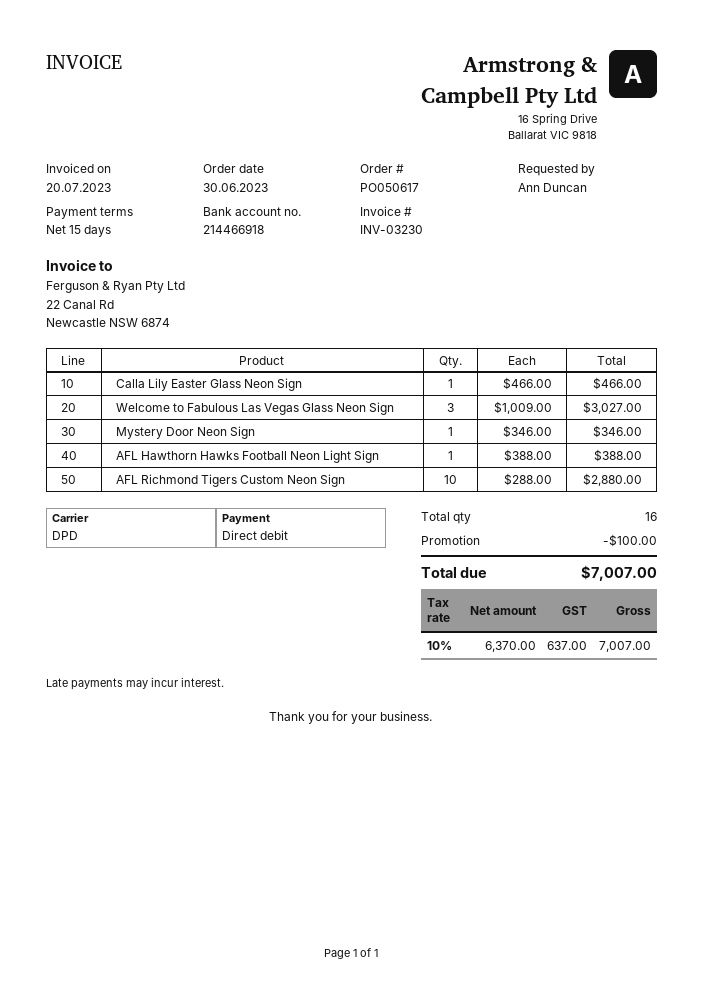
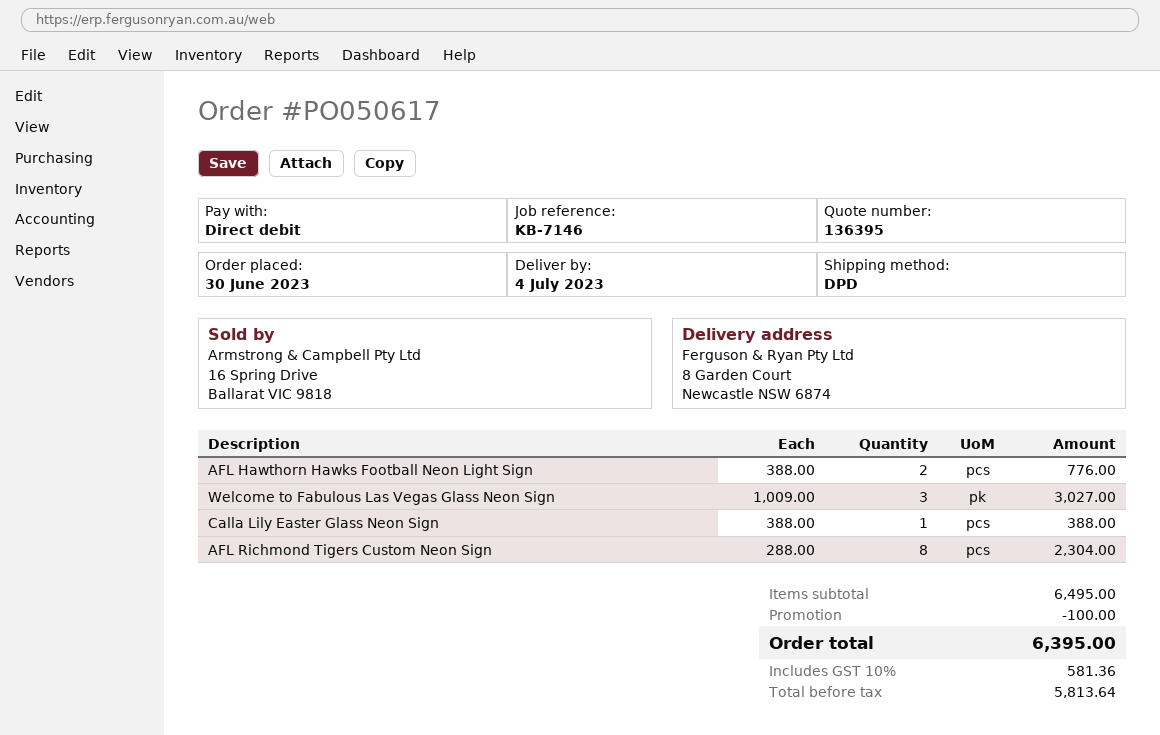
Calla Lily Easter Glass Neon Sign: 1 x 466.00 = 466.00 -> 1 x 388.00 = 388.00
Mystery Door Neon Sign: 1 x 346.00 = 346.00 -> none
AFL Hawthorn Hawks Football Neon Light Sign: 1 x 388.00 = 388.00 -> 2 x 388.00 = 776.00
AFL Richmond Tigers Custom Neon Sign: 10 x 288.00 = 2880.00 -> 8 x 288.00 = 2304.00
net: 6370.00 -> 5813.64
tax: 10% = 637.00 -> 10% = 581.36
total: 7007.00 -> 6395.00

